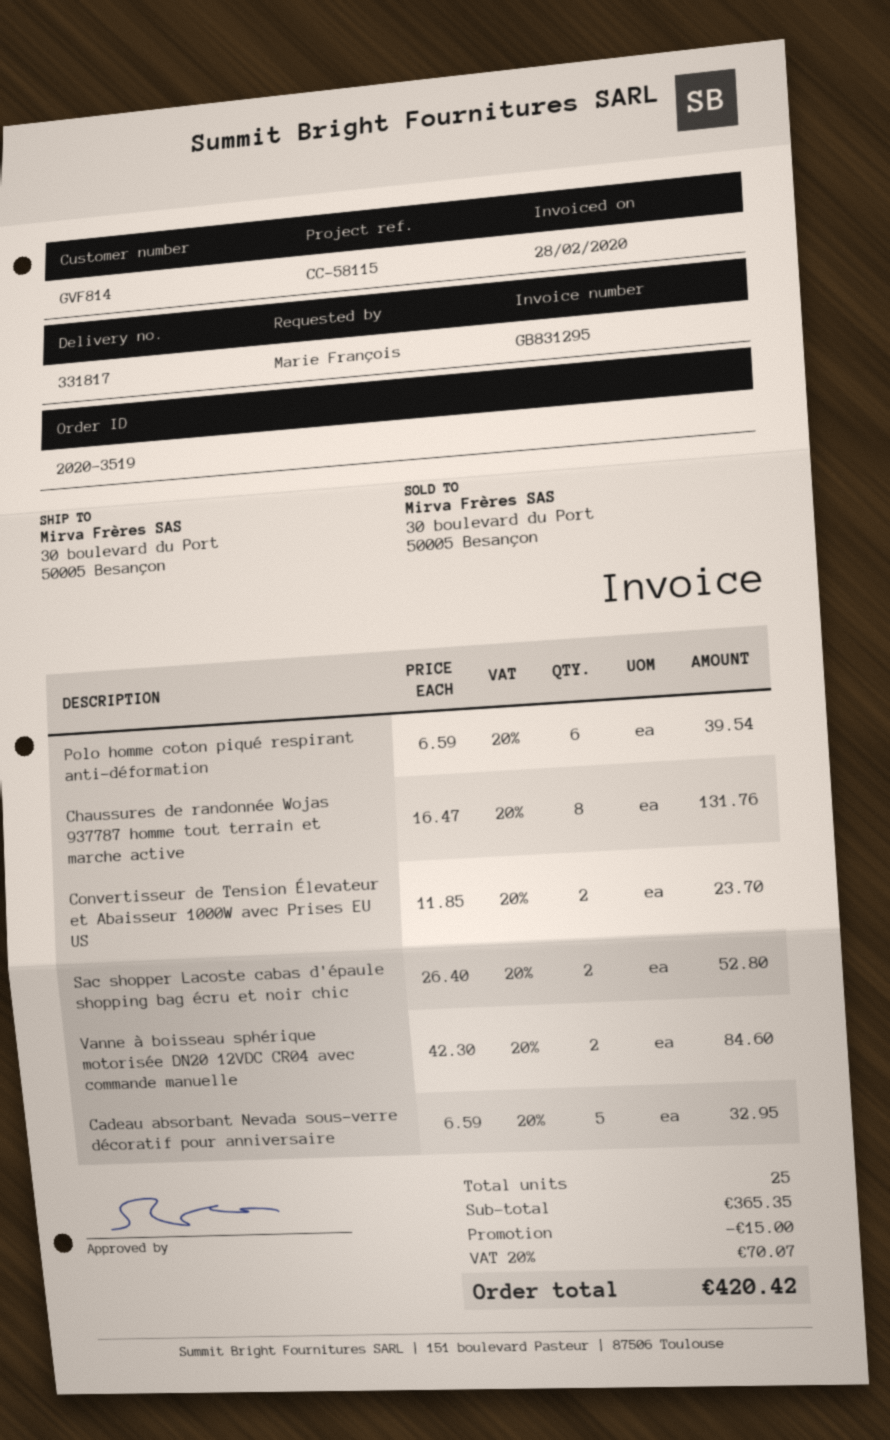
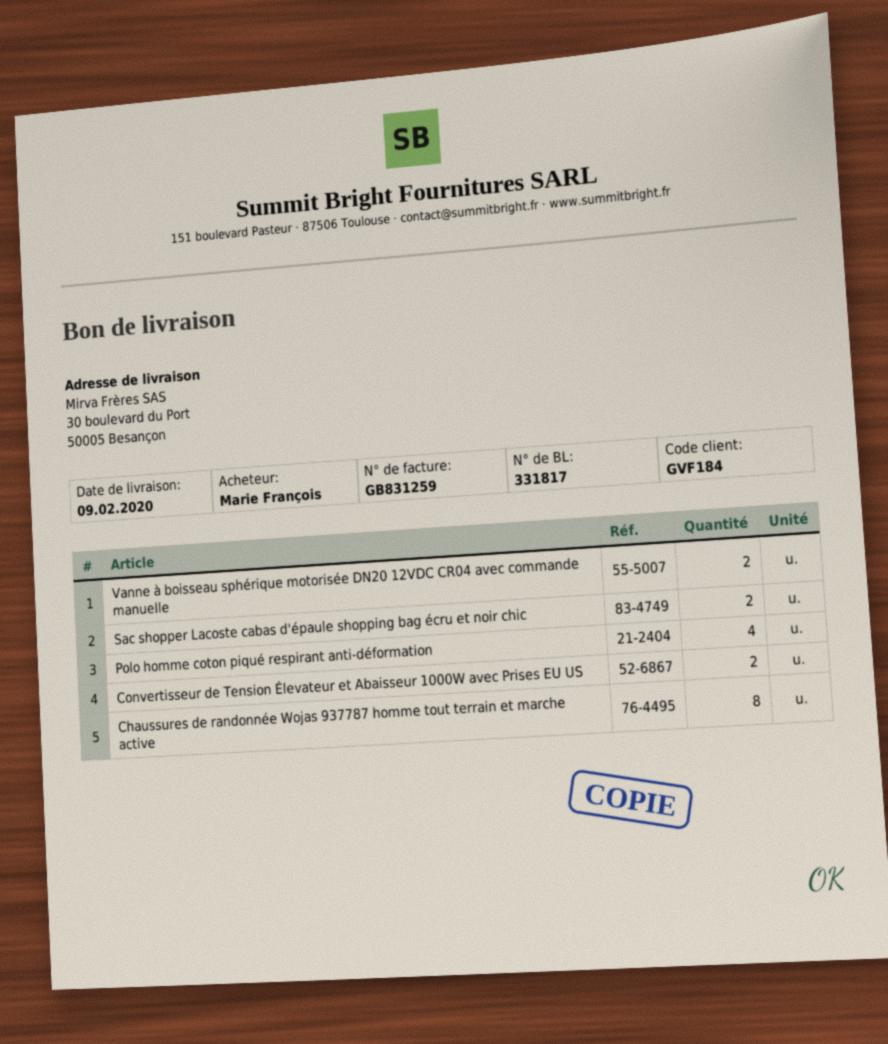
invoice number: GB831295 -> GB831259
customer number: GVF814 -> GVF184
Polo homme coton piqué respirant anti-déformation: 6 -> 4
Cadeau absorbant Nevada sous-verre décoratif pour anniversaire: 5 -> none

